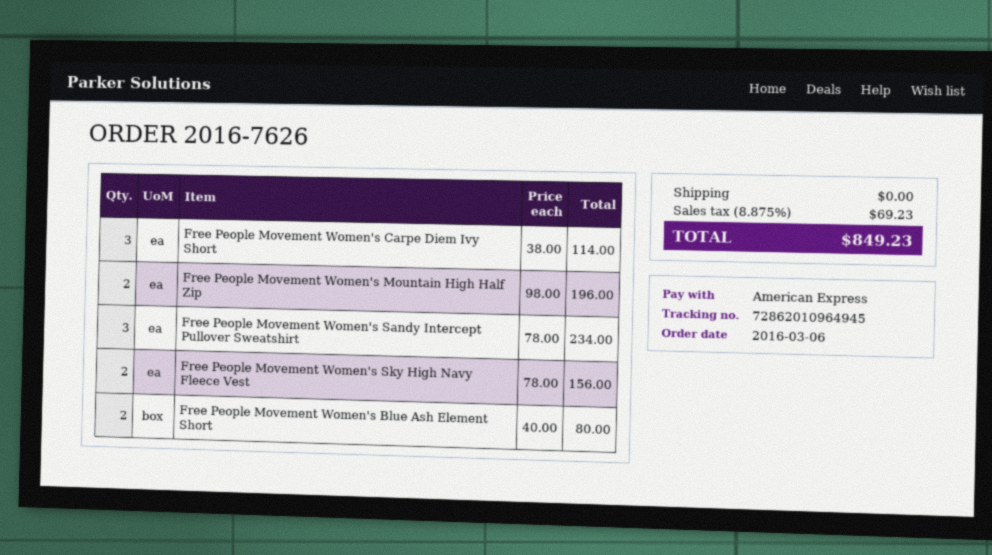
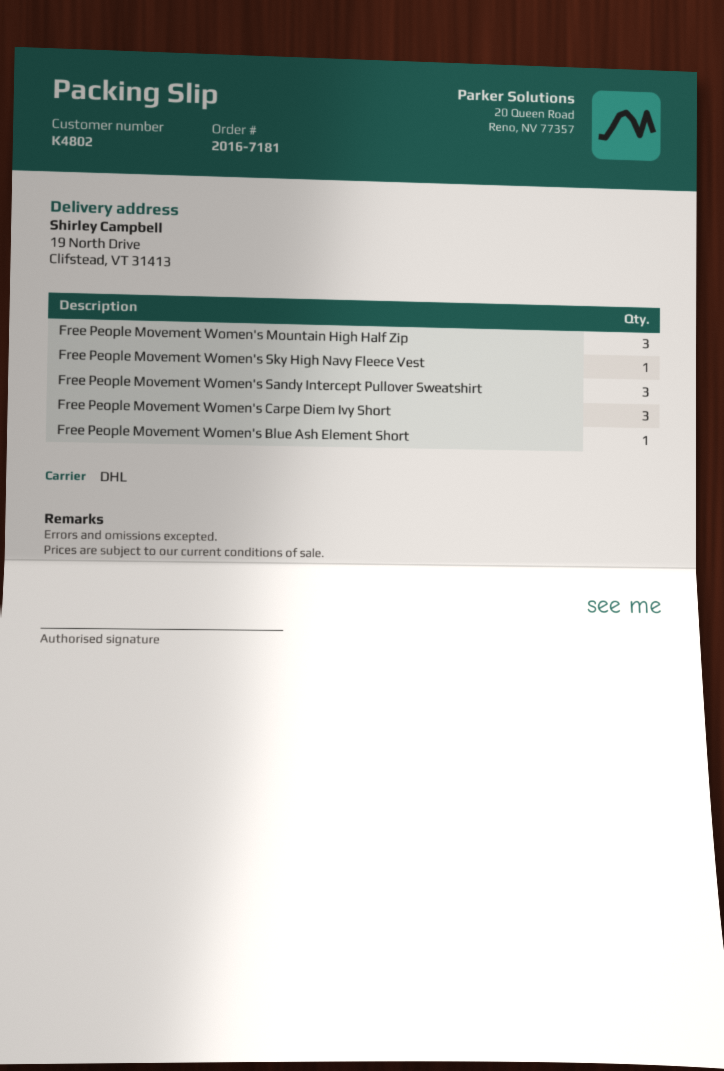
order number: 2016-7626 -> 2016-7181
Free People Movement Women's Mountain High Half Zip: 2 -> 3
Free People Movement Women's Sky High Navy Fleece Vest: 2 -> 1
Free People Movement Women's Blue Ash Element Short: 2 -> 1

